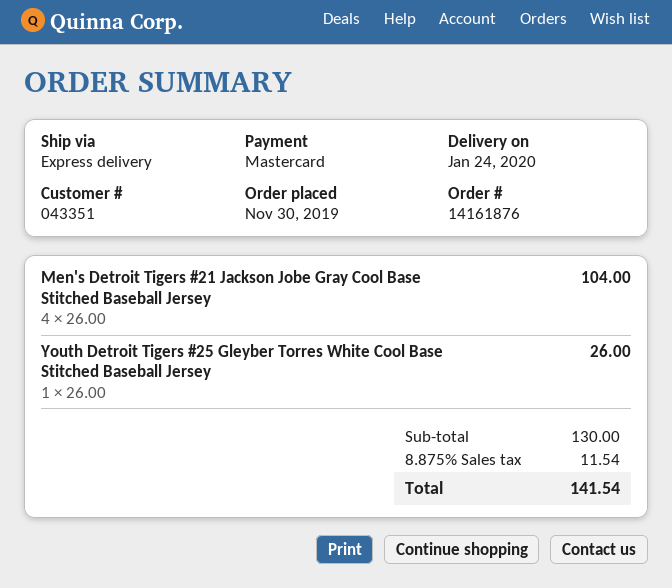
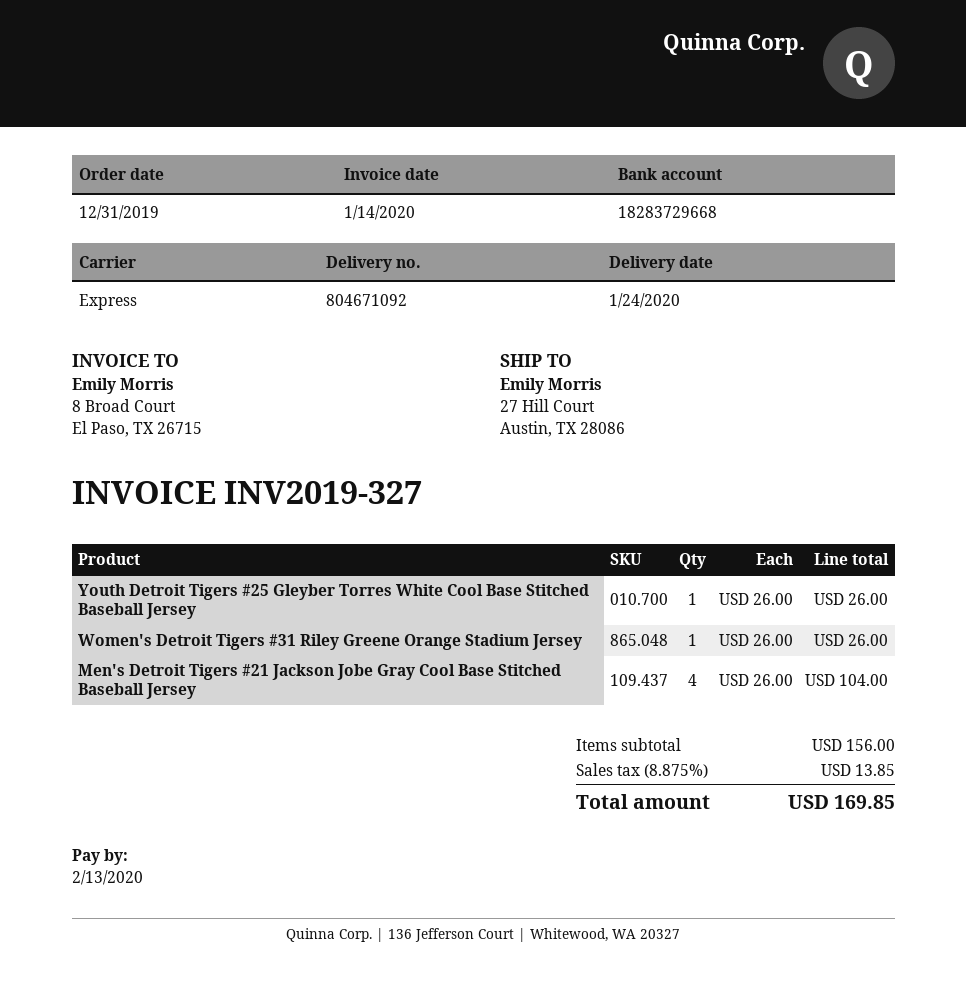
order date: 2019-11-30 -> 2019-12-31
Women's Detroit Tigers #31 Riley Greene Orange Stadium Jersey: none -> 1 x 26.00 = 26.00
subtotal: 130.00 -> 156.00
tax: 8.875% = 11.54 -> 8.875% = 13.85
total: 141.54 -> 169.85

